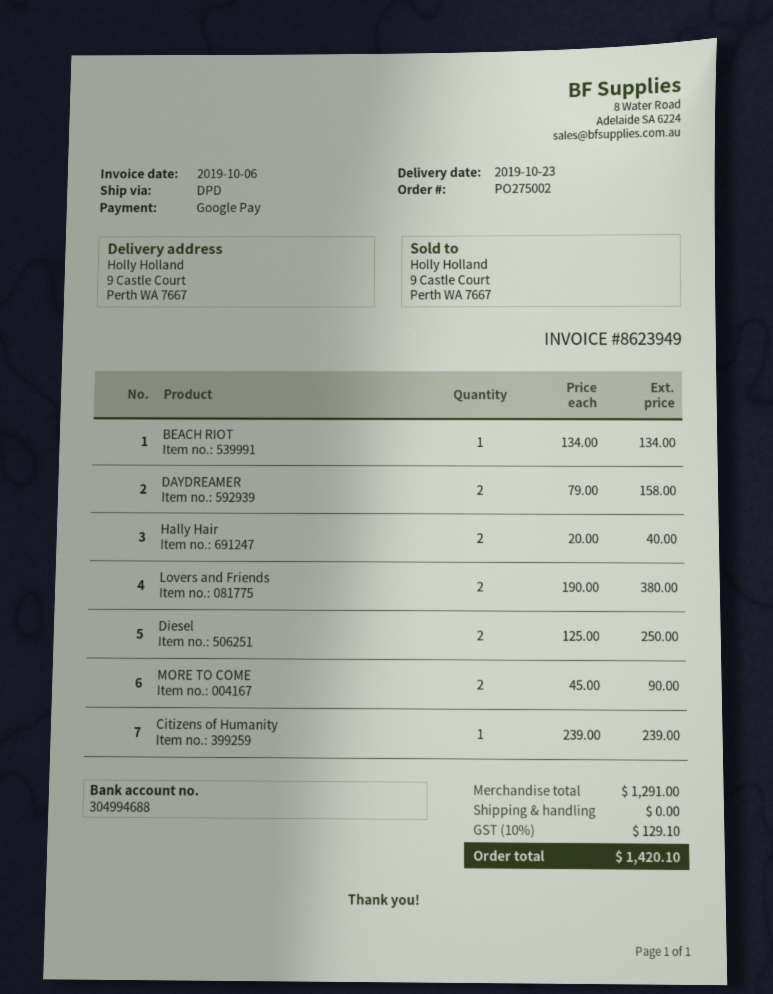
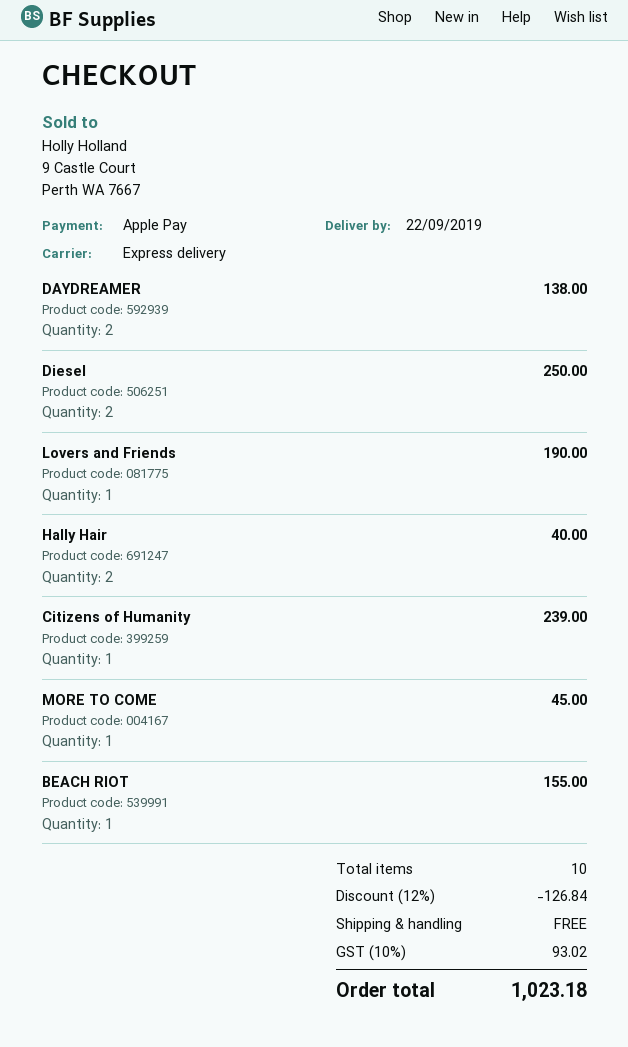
delivery date: 2019-10-23 -> 2019-09-22
payment method: Google Pay -> Apple Pay
shipping method: DPD -> express
BEACH RIOT: 1 for 134.00 -> 1 for 155.00
DAYDREAMER: 2 for 158.00 -> 2 for 138.00
Lovers and Friends: 2 for 380.00 -> 1 for 190.00
MORE TO COME: 2 for 90.00 -> 1 for 45.00
discount: none -> 12% = 126.84
tax: 10% = 129.10 -> 10% = 93.02
total: 1420.10 -> 1023.18

